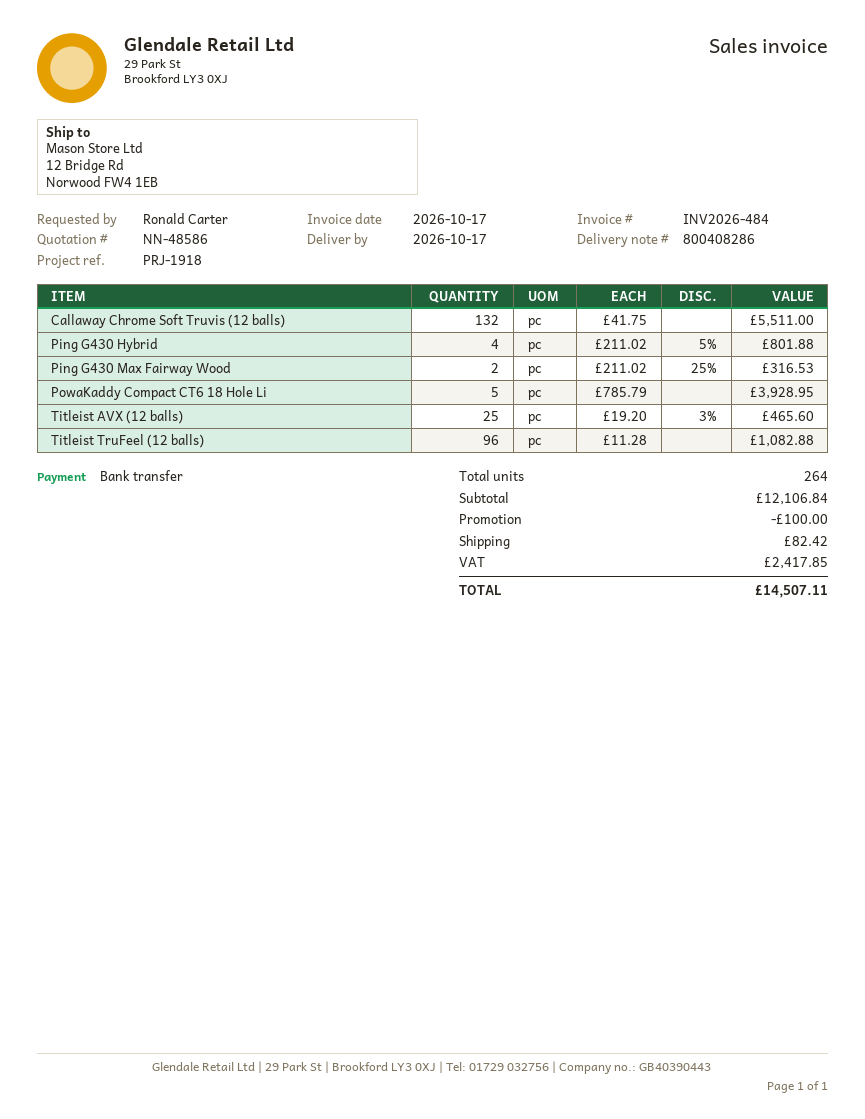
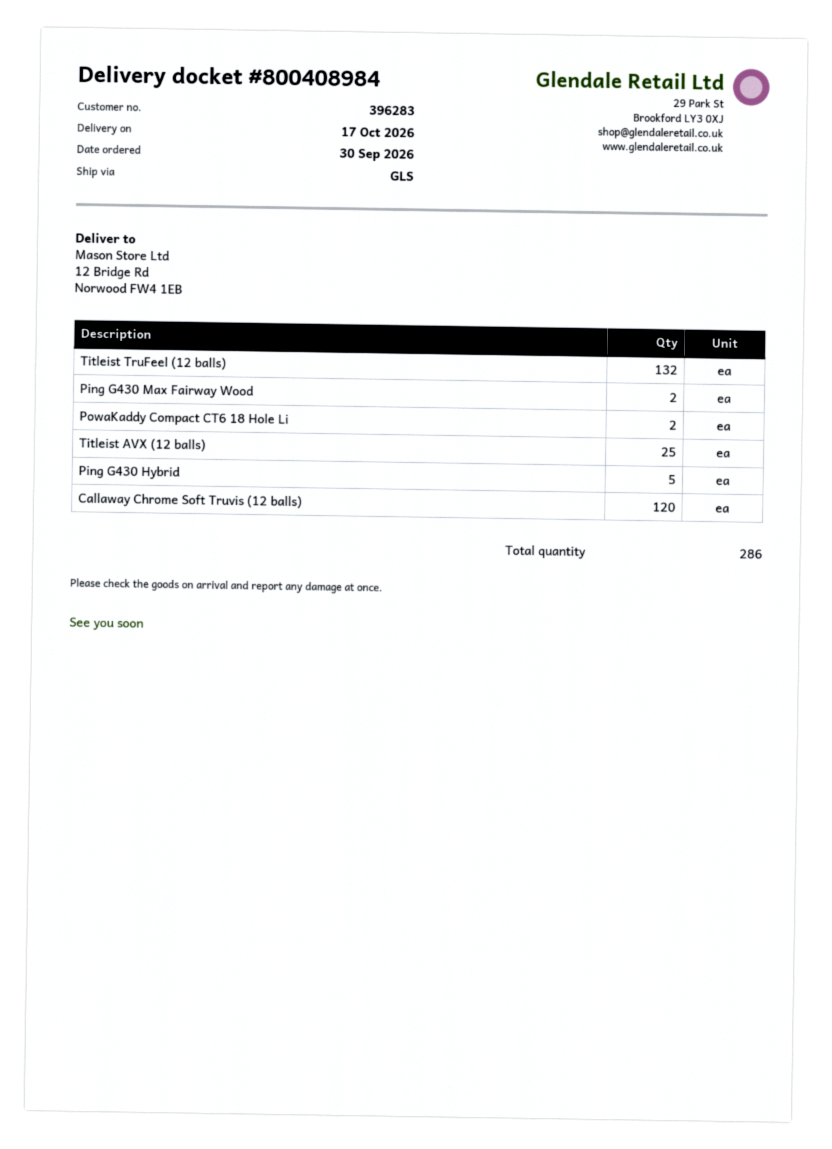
delivery note number: 800408286 -> 800408984
Callaway Chrome Soft Truvis (12 balls): 132 -> 120
Ping G430 Hybrid: 4 -> 5
PowaKaddy Compact CT6 18 Hole Li: 5 -> 2
Titleist TruFeel (12 balls): 96 -> 132
total quantity: 264 -> 286

